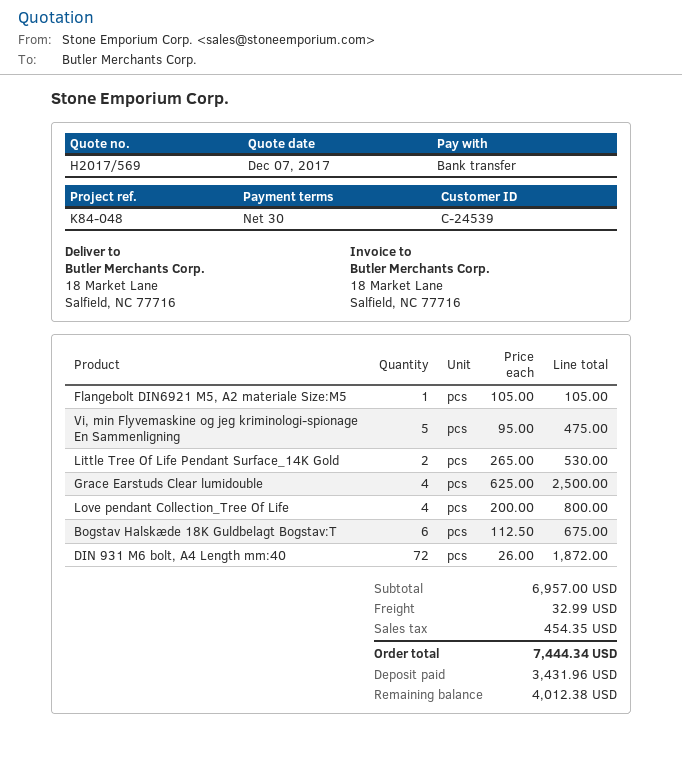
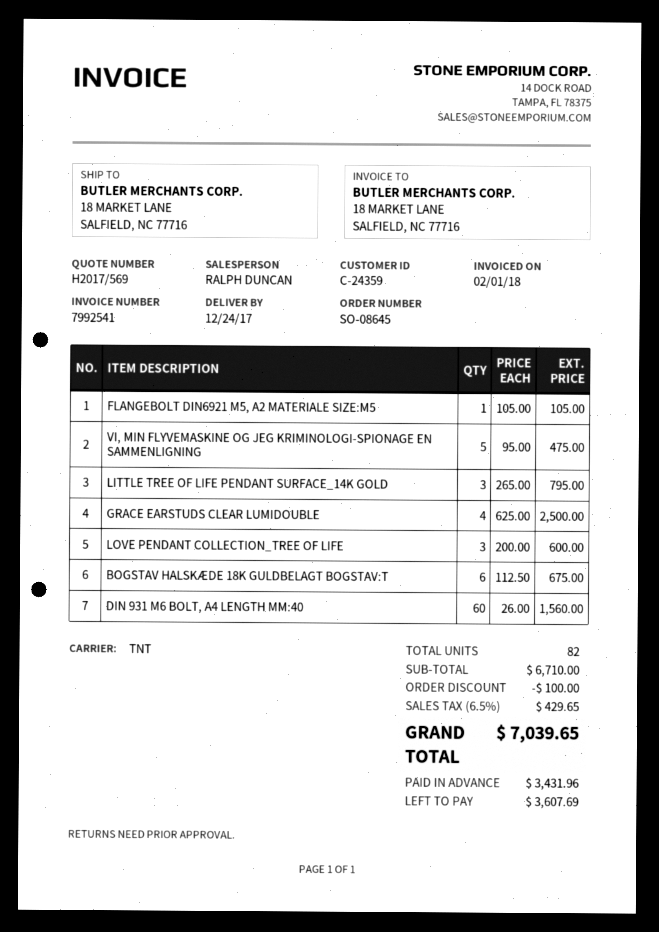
customer number: C-24539 -> C-24359
Little Tree Of Life Pendant Surface_14K Gold: 2 x 265.00 = 530.00 -> 3 x 265.00 = 795.00
Love pendant Collection_Tree Of Life: 4 x 200.00 = 800.00 -> 3 x 200.00 = 600.00
DIN 931 M6 bolt, A4 Length mm:40: 72 x 26.00 = 1872.00 -> 60 x 26.00 = 1560.00
subtotal: 6957.00 -> 6710.00
discount: none -> 100.00
shipping: 32.99 -> none
tax: 454.35 -> 429.65
total: 7444.34 -> 7039.65
balance: 4012.38 -> 3607.69

